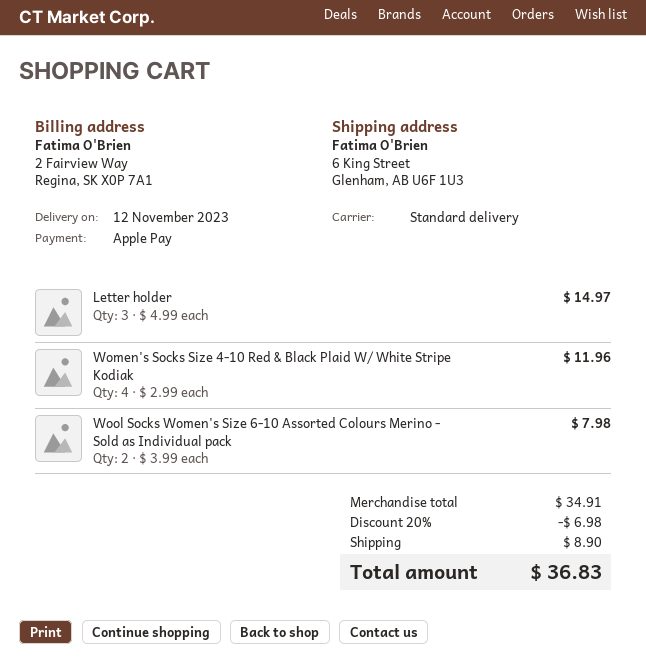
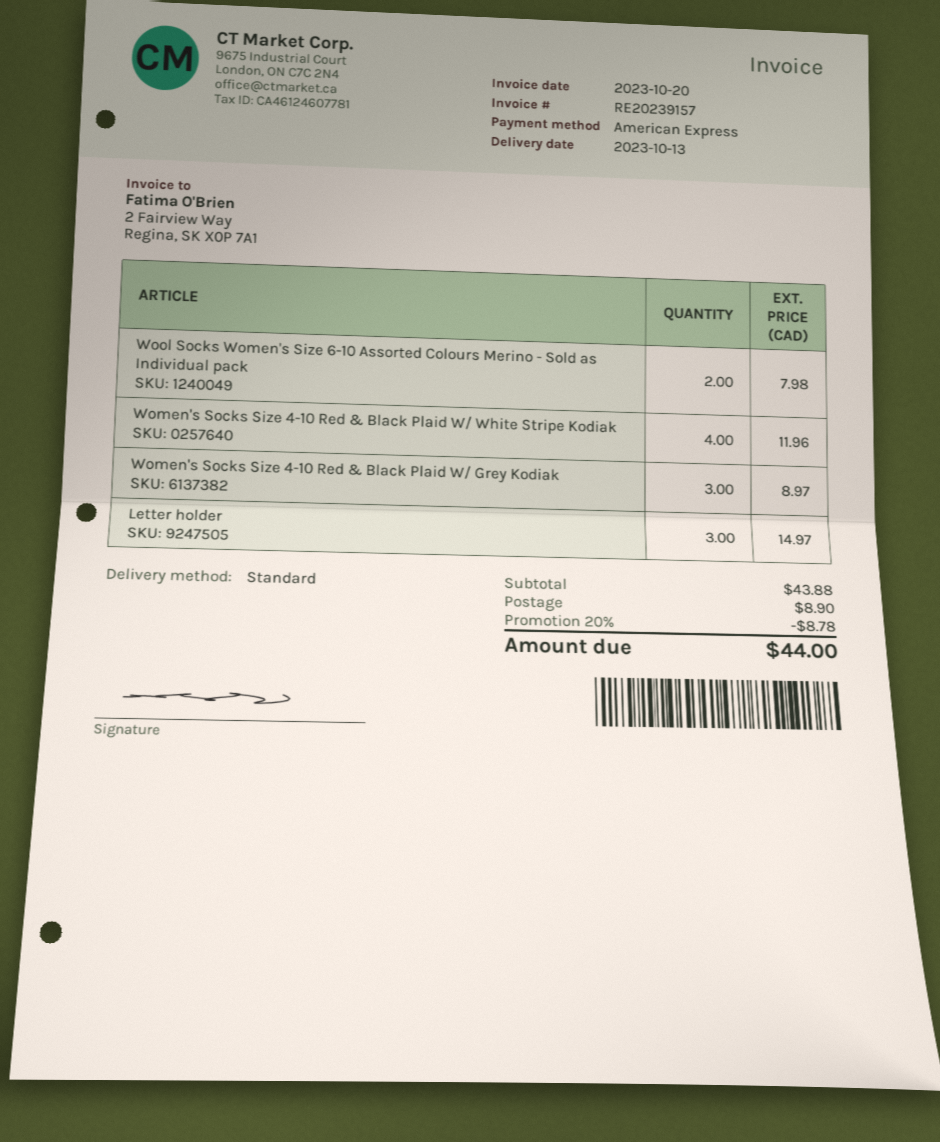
delivery date: 2023-11-12 -> 2023-10-13
payment method: Apple Pay -> American Express
Women's Socks Size 4-10 Red & Black Plaid W/ Grey Kodiak: none -> 3 for 8.97
subtotal: 34.91 -> 43.88
discount: 20% = 6.98 -> 20% = 8.78
total: 36.83 -> 44.00

